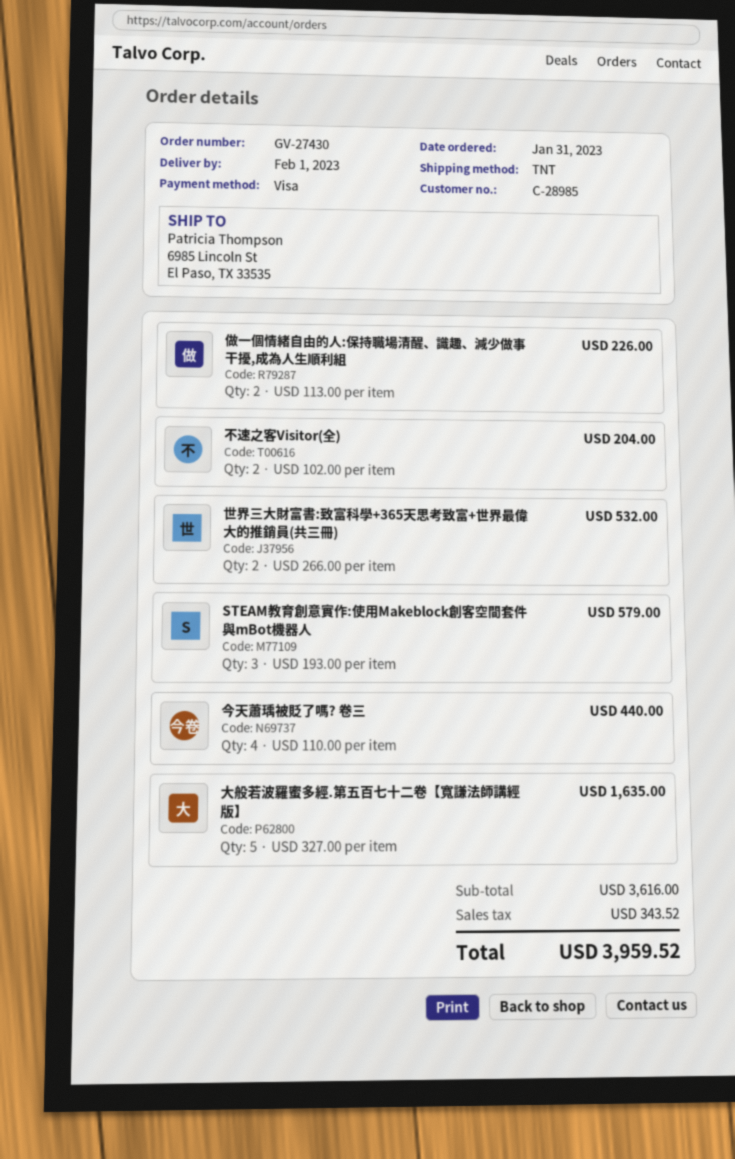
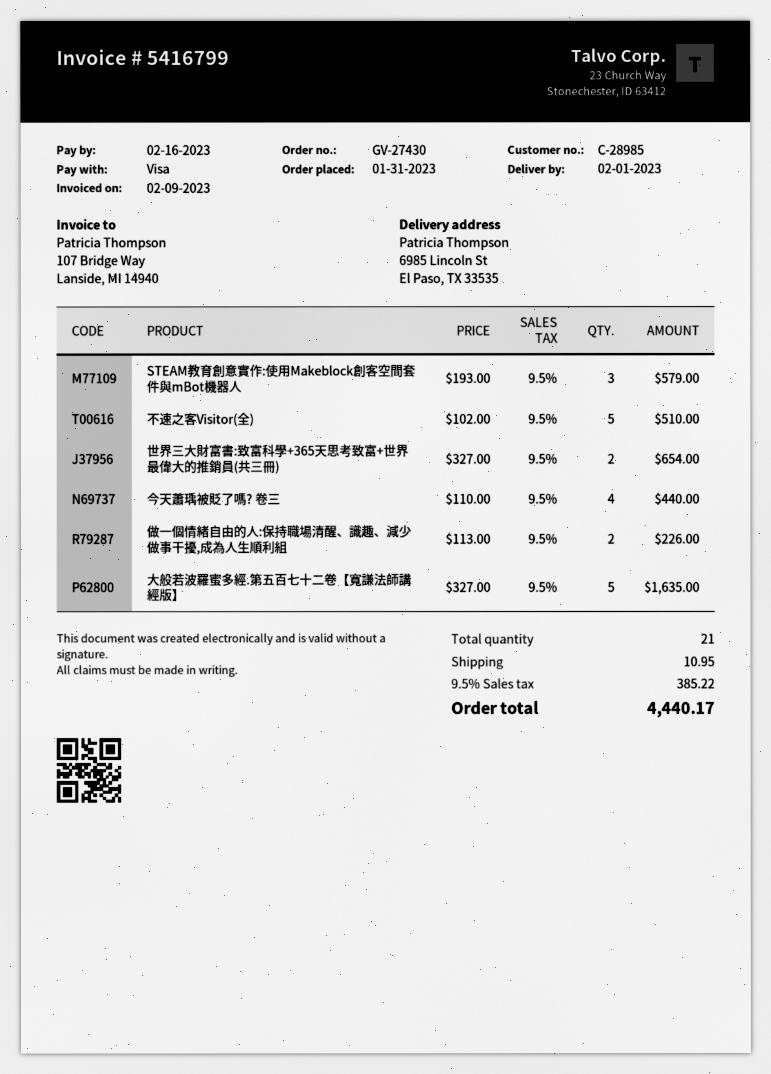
不速之客Visitor(全): 2 x 102.00 = 204.00 -> 5 x 102.00 = 510.00
世界三大財富書:致富科學+365天思考致富+世界最偉大的推銷員(共三冊): 2 x 266.00 = 532.00 -> 2 x 327.00 = 654.00
shipping: none -> 10.95
tax: 343.52 -> 385.22
total: 3959.52 -> 4440.17

